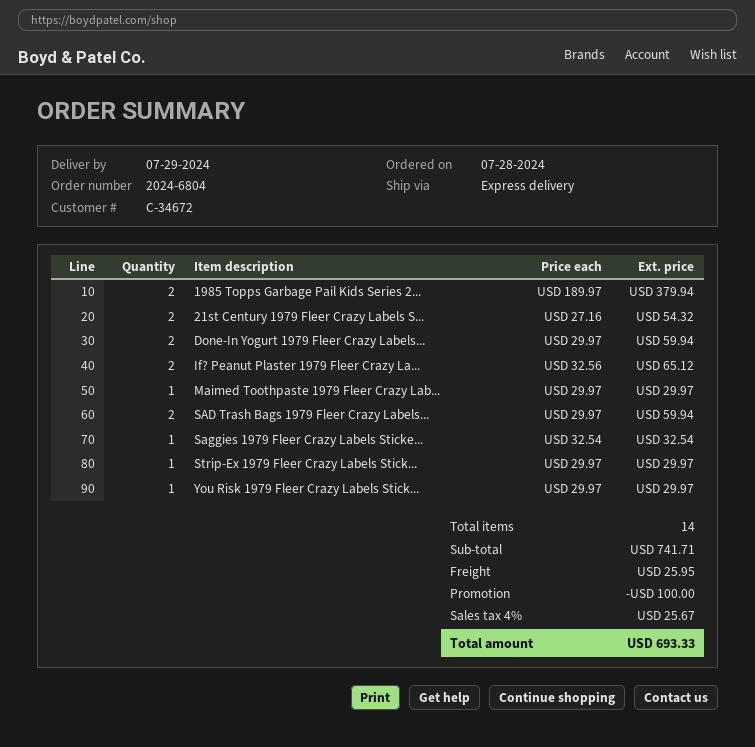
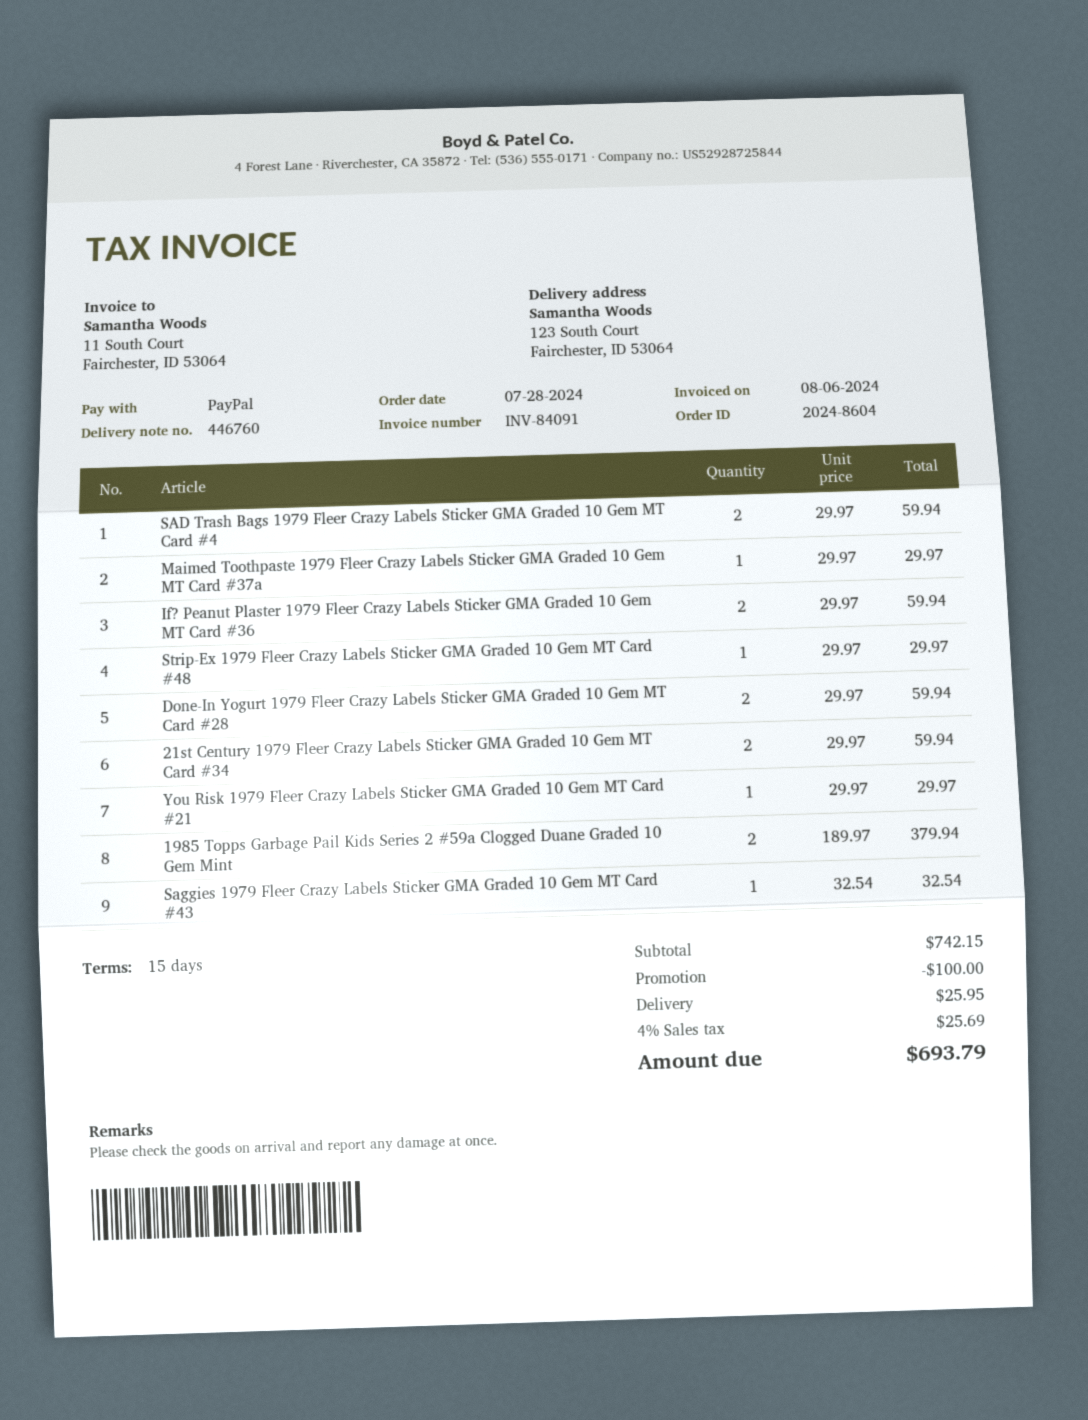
order number: 2024-6804 -> 2024-8604
21st Century 1979 Fleer Crazy Labels S...: 2 x 27.16 = 54.32 -> 2 x 29.97 = 59.94
If? Peanut Plaster 1979 Fleer Crazy La...: 2 x 32.56 = 65.12 -> 2 x 29.97 = 59.94
subtotal: 741.71 -> 742.15
tax: 4% = 25.67 -> 4% = 25.69
total: 693.33 -> 693.79

